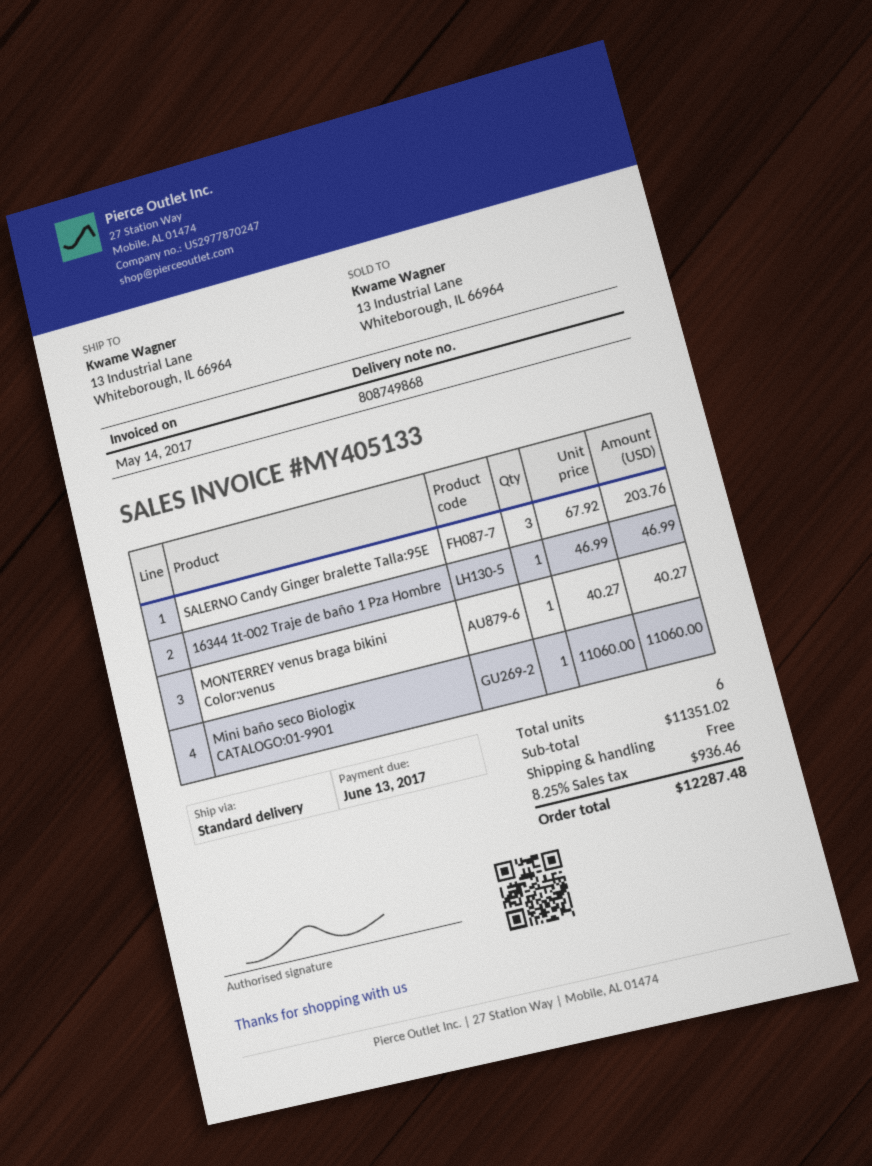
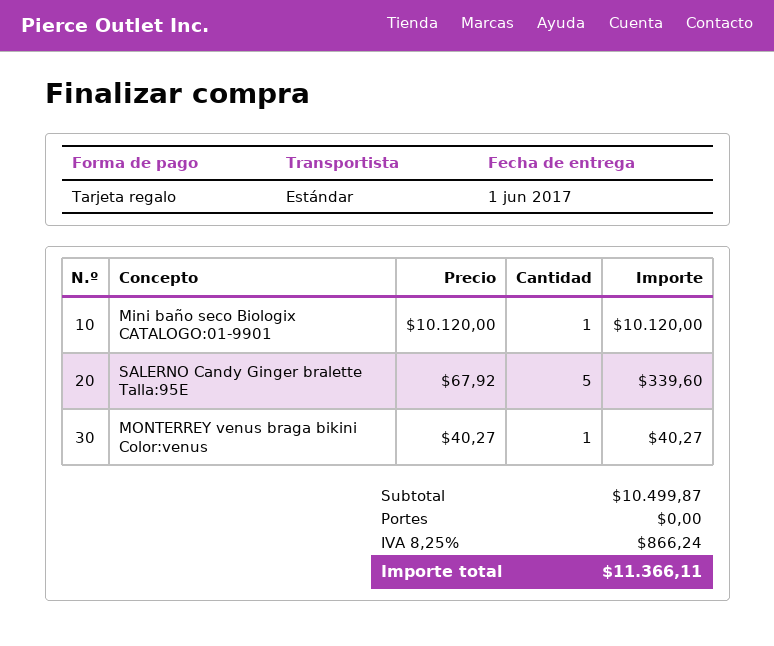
SALERNO Candy Ginger bralette Talla:95E: 3 x 67.92 = 203.76 -> 5 x 67.92 = 339.60
16344 1t-002 Traje de baño 1 Pza Hombre: 1 x 46.99 = 46.99 -> none
Mini baño seco Biologix CATALOGO:01-9901: 1 x 11060.00 = 11060.00 -> 1 x 10120.00 = 10120.00
subtotal: 11351.02 -> 10499.87
tax: 8.25% = 936.46 -> 8.25% = 866.24
total: 12287.48 -> 11366.11

